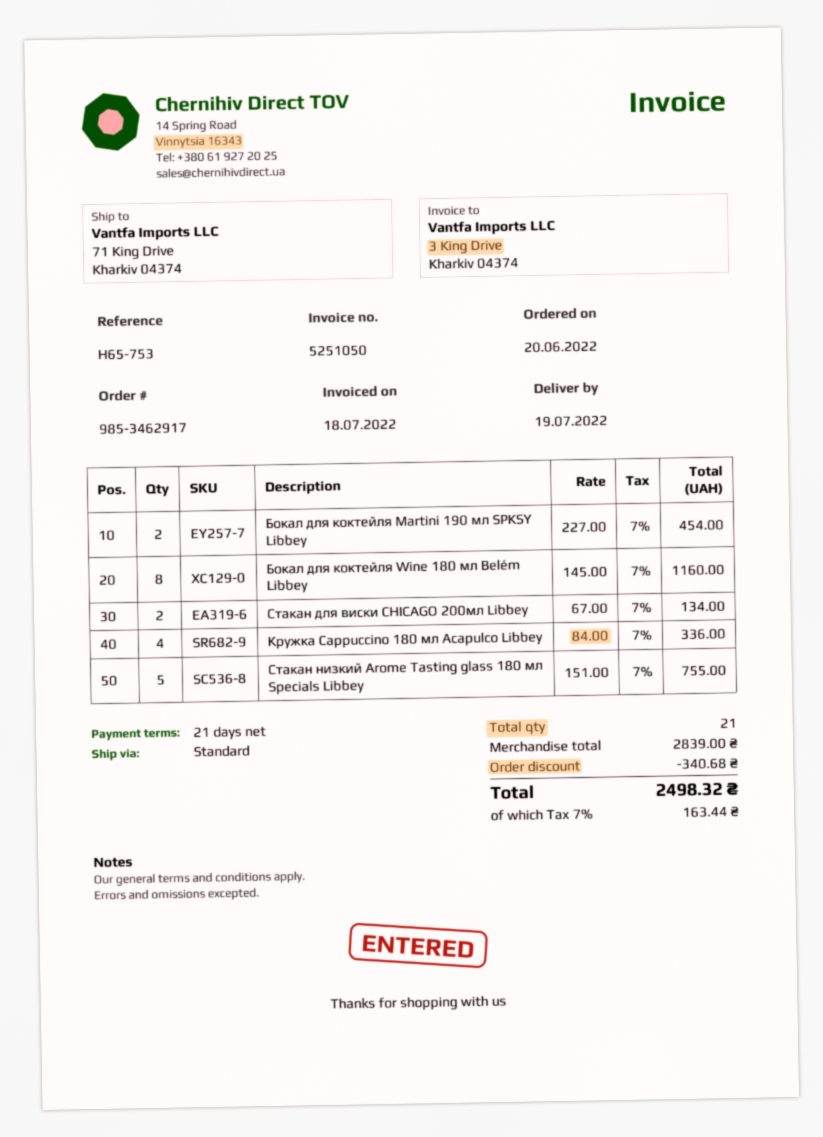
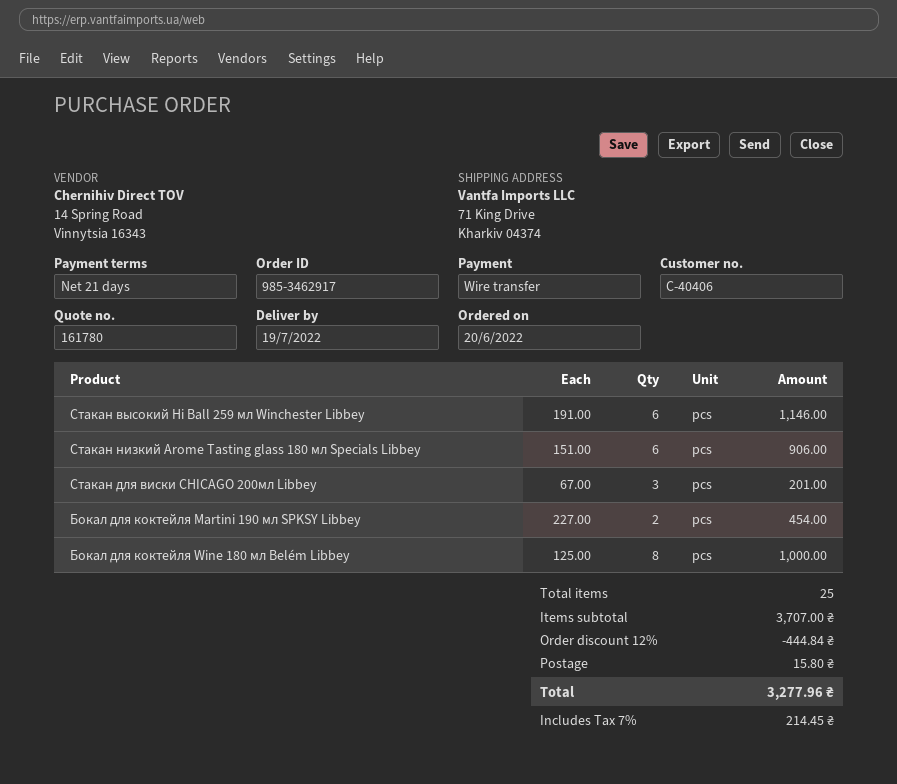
Бокал для коктейля Wine 180 мл Belém Libbey: 8 x 145.00 = 1160.00 -> 8 x 125.00 = 1000.00
Стакан для виски CHICAGO 200мл Libbey: 2 x 67.00 = 134.00 -> 3 x 67.00 = 201.00
Кружка Cappuccino 180 мл Acapulco Libbey: 4 x 84.00 = 336.00 -> none
Стакан низкий Arome Tasting glass 180 мл Specials Libbey: 5 x 151.00 = 755.00 -> 6 x 151.00 = 906.00
Стакан высокий Hi Ball 259 мл Winchester Libbey: none -> 6 x 191.00 = 1146.00
total quantity: 21 -> 25
subtotal: 2839.00 -> 3707.00
discount: 340.68 -> 444.84
shipping: none -> 15.80
tax: 7% = 163.44 -> 7% = 214.45
total: 2498.32 -> 3277.96

